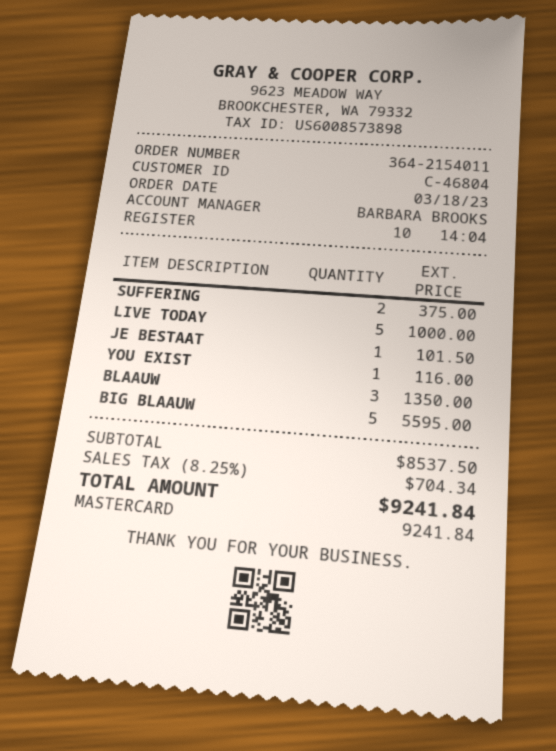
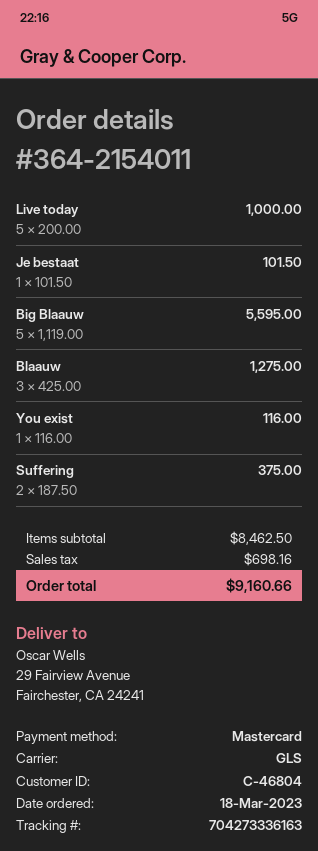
BLAAUW: 3 for 1350.00 -> 3 for 1275.00
subtotal: 8537.50 -> 8462.50
tax: 704.34 -> 698.16
total: 9241.84 -> 9160.66

